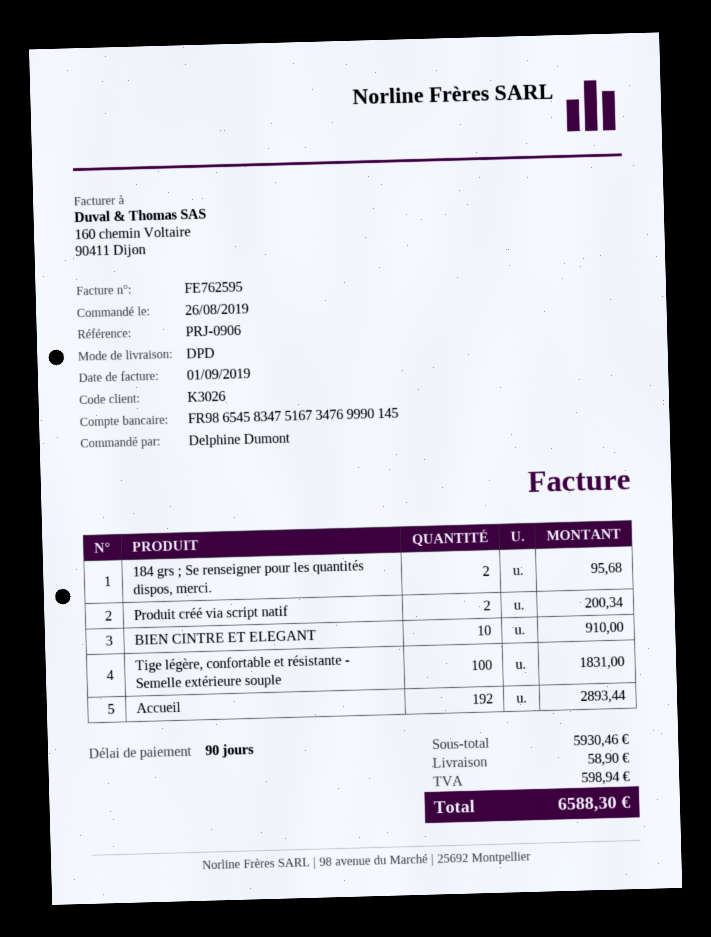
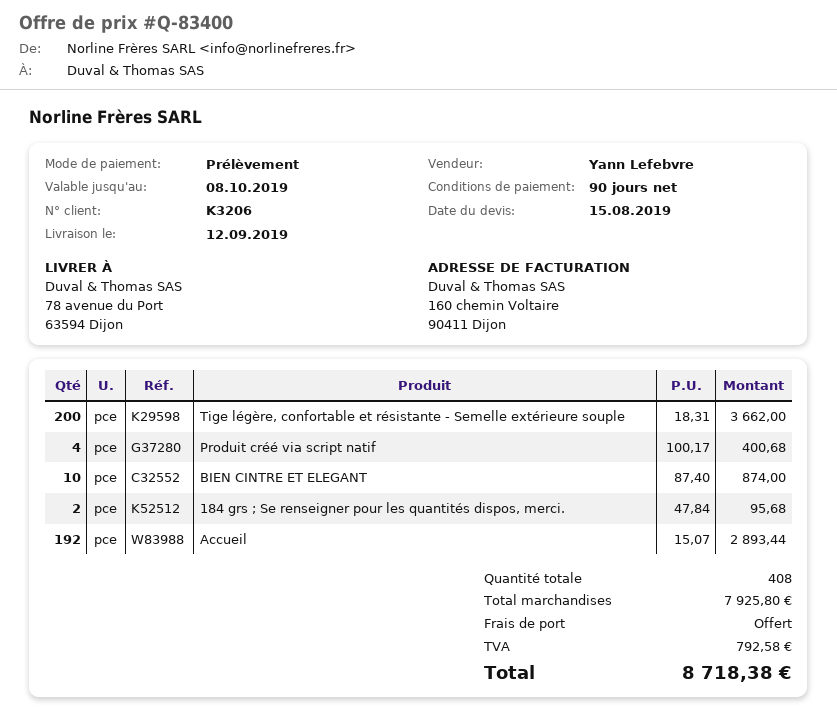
customer number: K3026 -> K3206
Produit créé via script natif: 2 for 200.34 -> 4 for 400.68
BIEN CINTRE ET ELEGANT: 10 for 910.00 -> 10 for 874.00
Tige légère, confortable et résistante - Semelle extérieure souple: 100 for 1831.00 -> 200 for 3662.00
subtotal: 5930.46 -> 7925.80
shipping: 58.90 -> 0.00
tax: 598.94 -> 792.58
total: 6588.30 -> 8718.38

